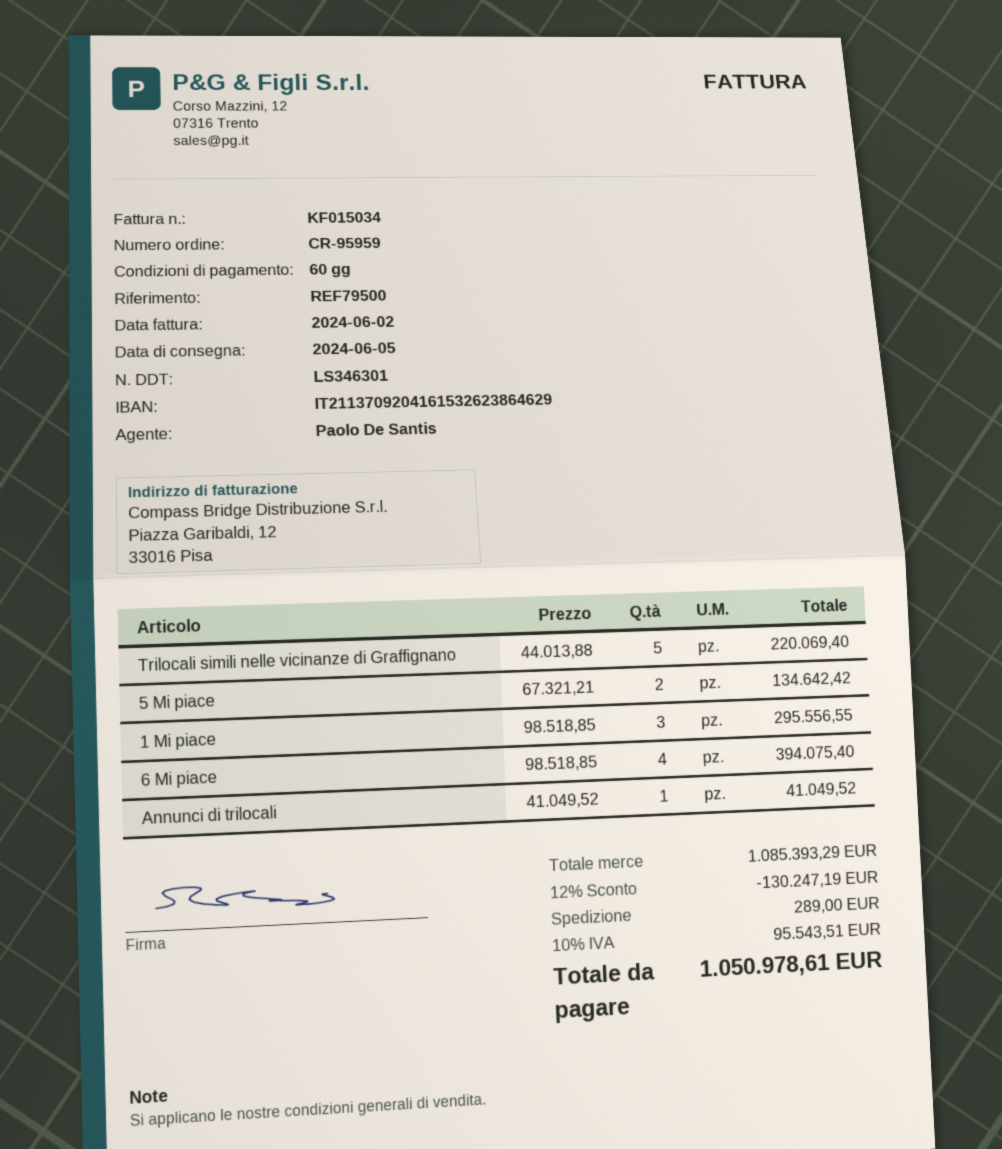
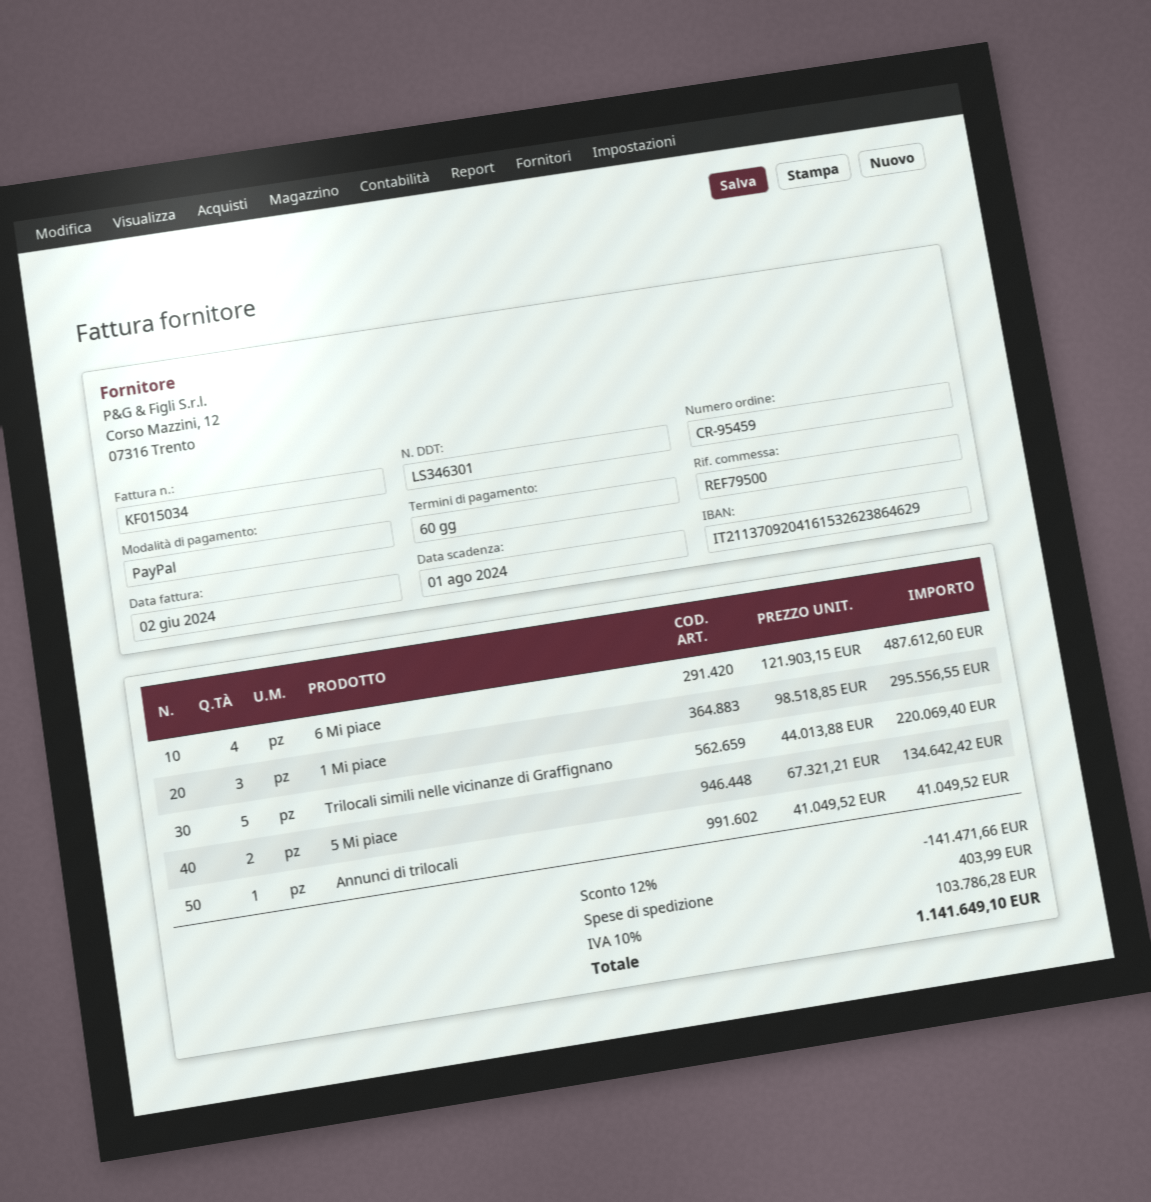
order number: CR-95959 -> CR-95459
6 Mi piace: 4 x 98518.85 = 394075.40 -> 4 x 121903.15 = 487612.60
discount: 12% = 130247.19 -> 12% = 141471.66
shipping: 289.00 -> 403.99
tax: 10% = 95543.51 -> 10% = 103786.28
total: 1050978.61 -> 1141649.10

